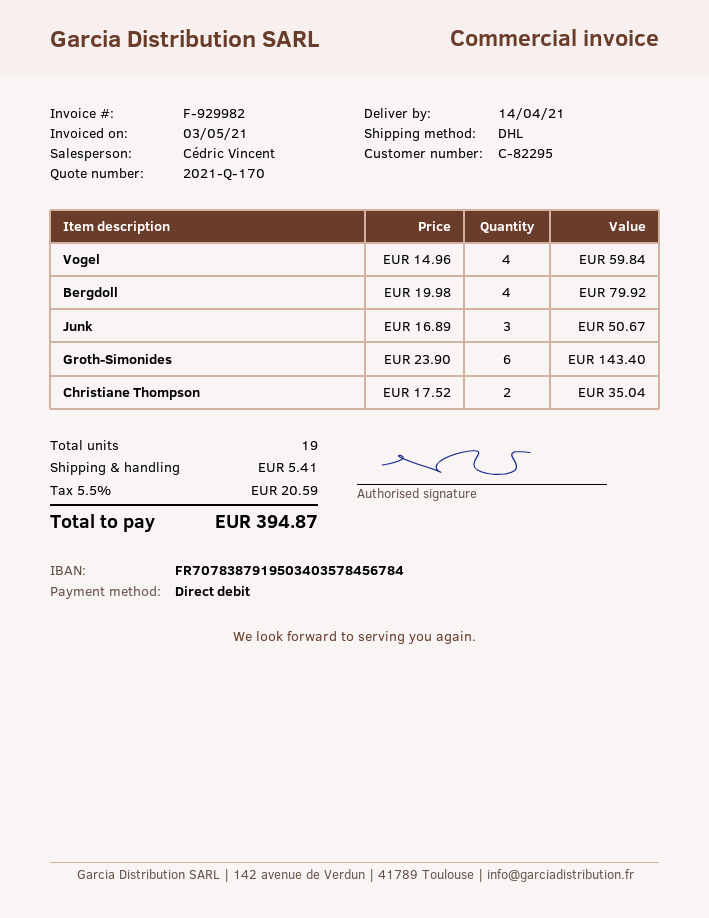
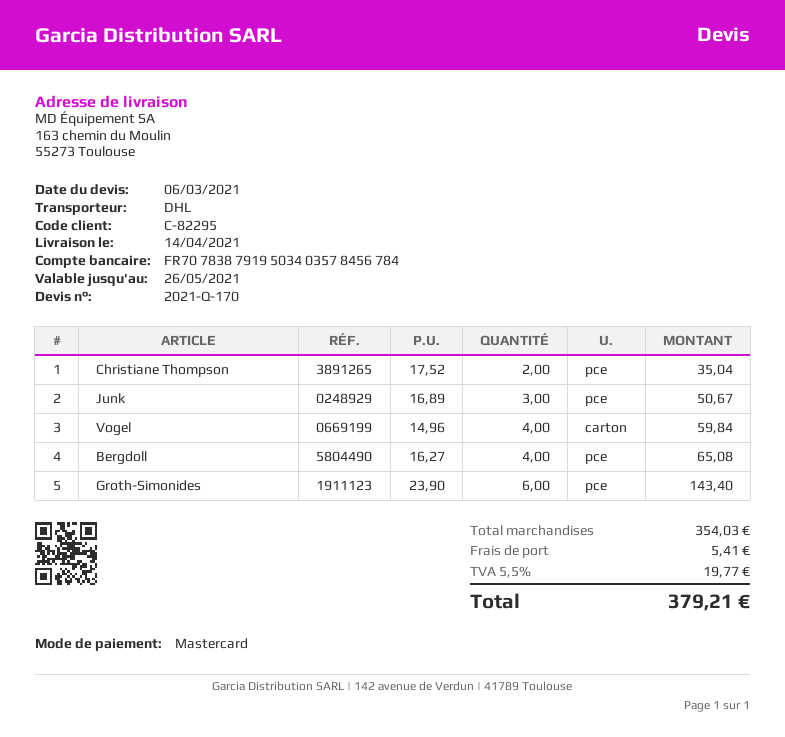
payment method: direct debit -> Mastercard
Bergdoll: 4 x 19.98 = 79.92 -> 4 x 16.27 = 65.08
tax: 5.5% = 20.59 -> 5.5% = 19.77
total: 394.87 -> 379.21

